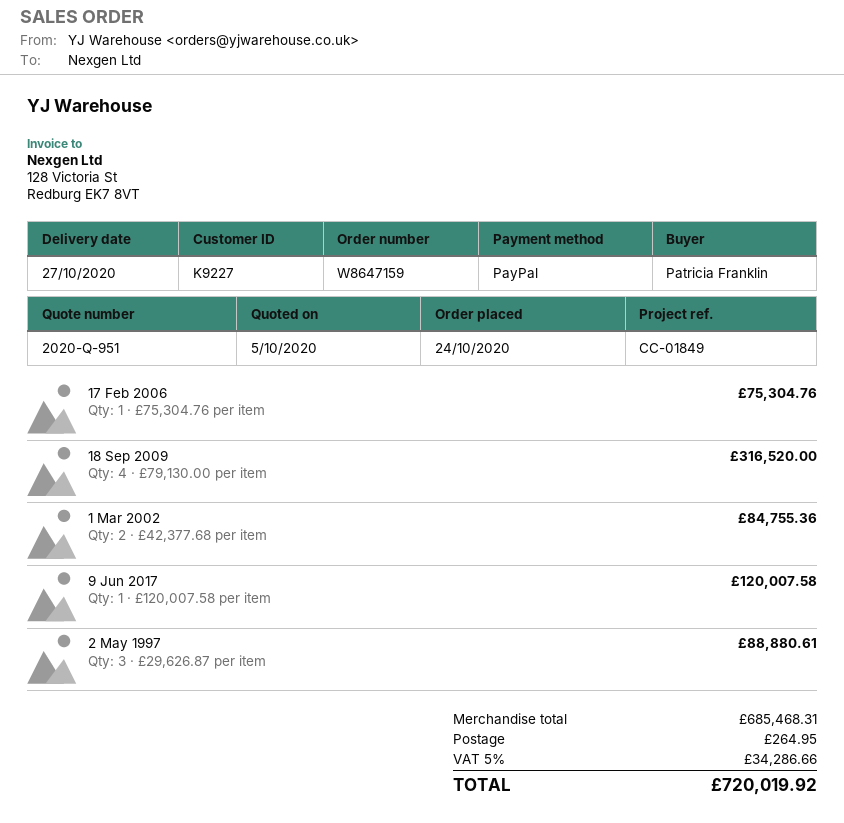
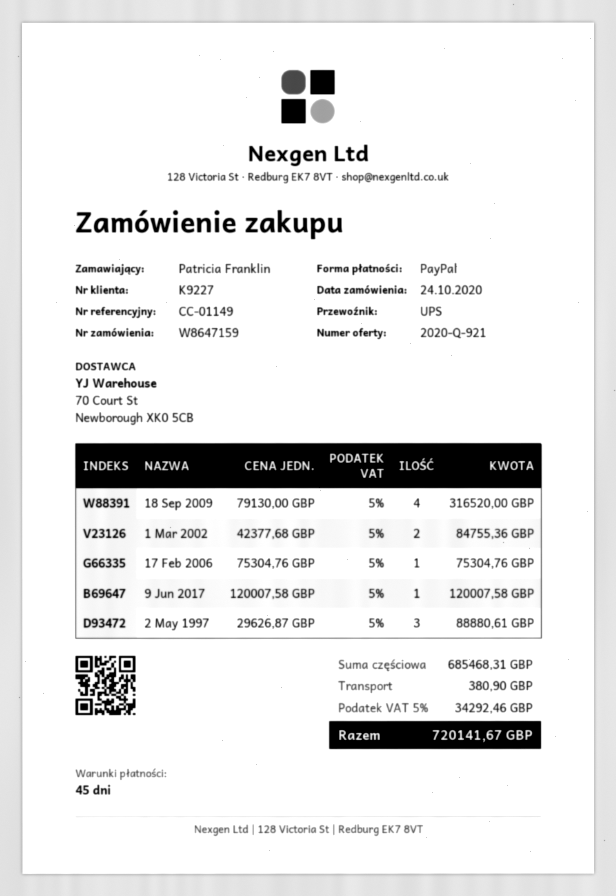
quote number: 2020-Q-951 -> 2020-Q-921
reference: CC-01849 -> CC-01149
shipping: 264.95 -> 380.90
tax: 5% = 34286.66 -> 5% = 34292.46
total: 720019.92 -> 720141.67

